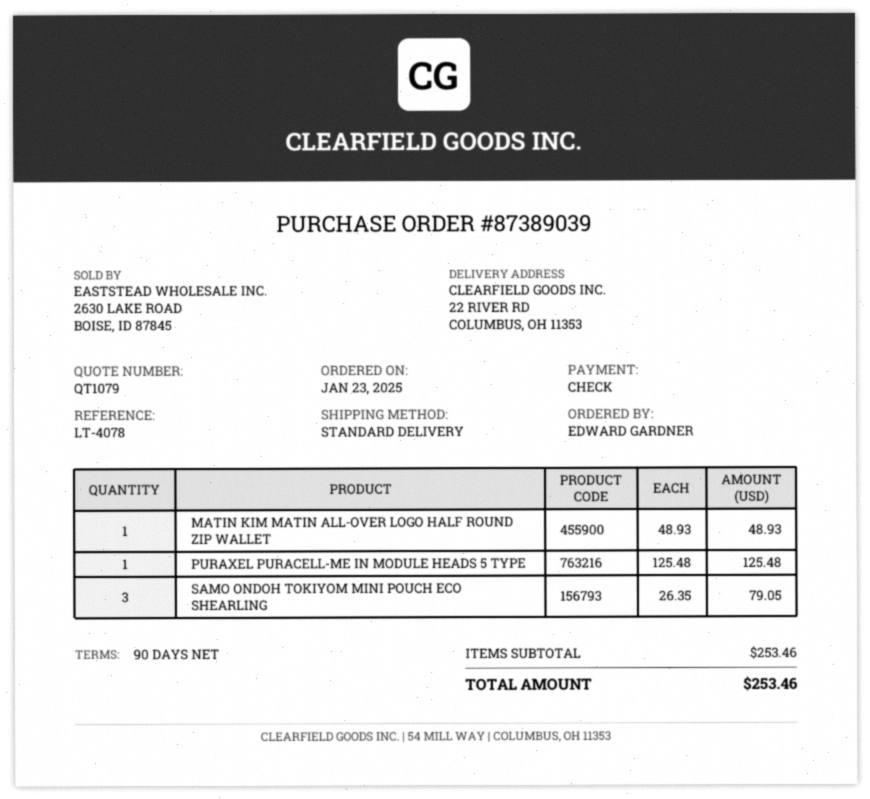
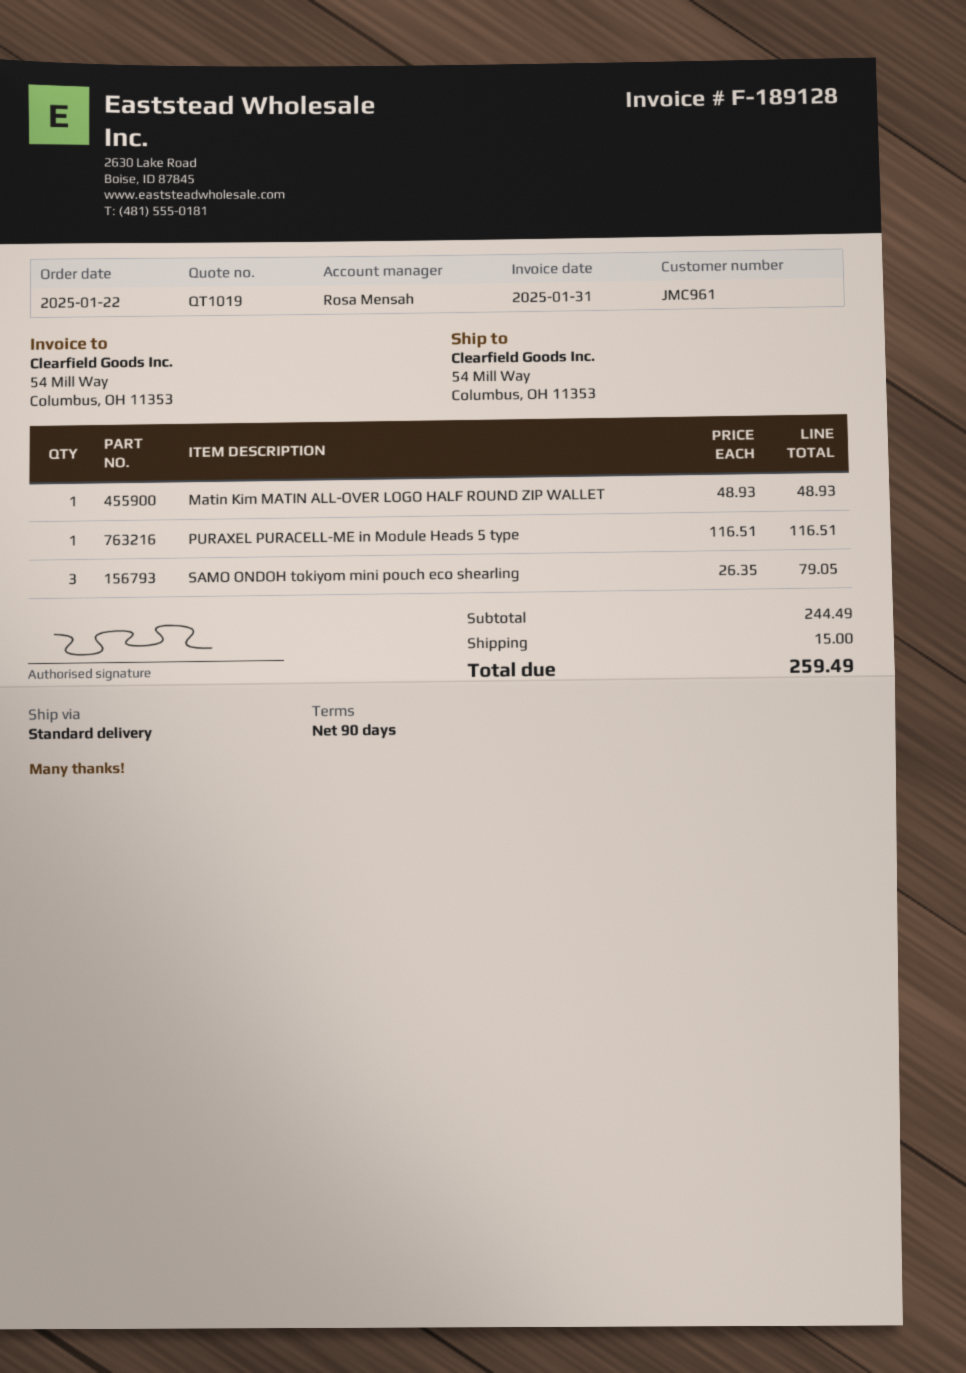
quote number: QT1079 -> QT1019
order date: 2025-01-23 -> 2025-01-22
ship to: 22 RIVER RD, COLUMBUS, OH 11353 -> 54 Mill Way, Columbus, OH 11353
PURAXEL PURACELL-ME IN MODULE HEADS 5 TYPE: 1 x 125.48 = 125.48 -> 1 x 116.51 = 116.51
subtotal: 253.46 -> 244.49
shipping: none -> 15.00
total: 253.46 -> 259.49

